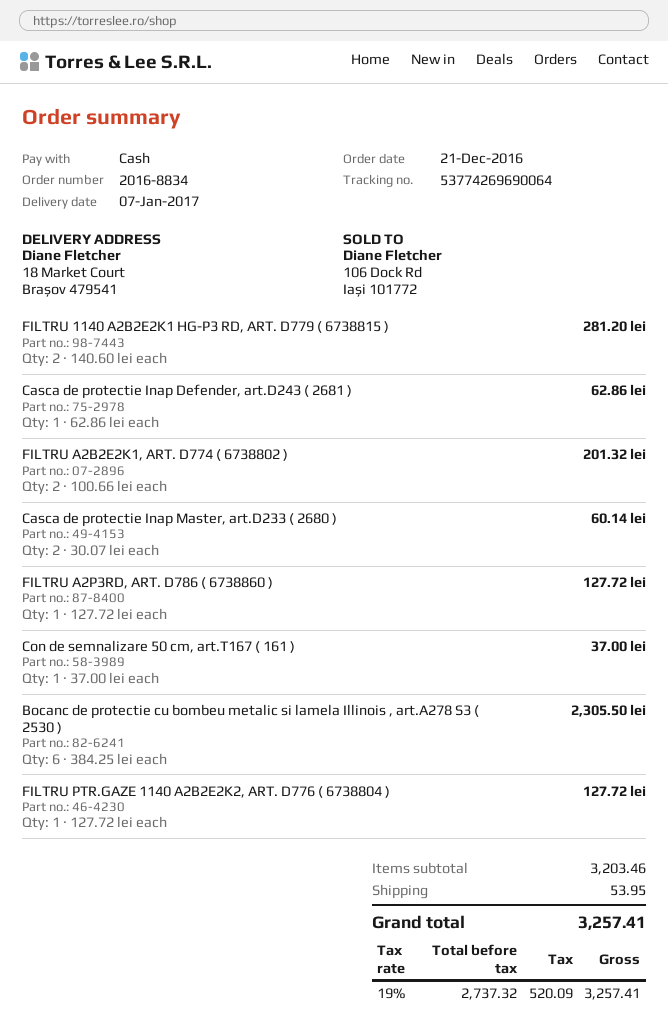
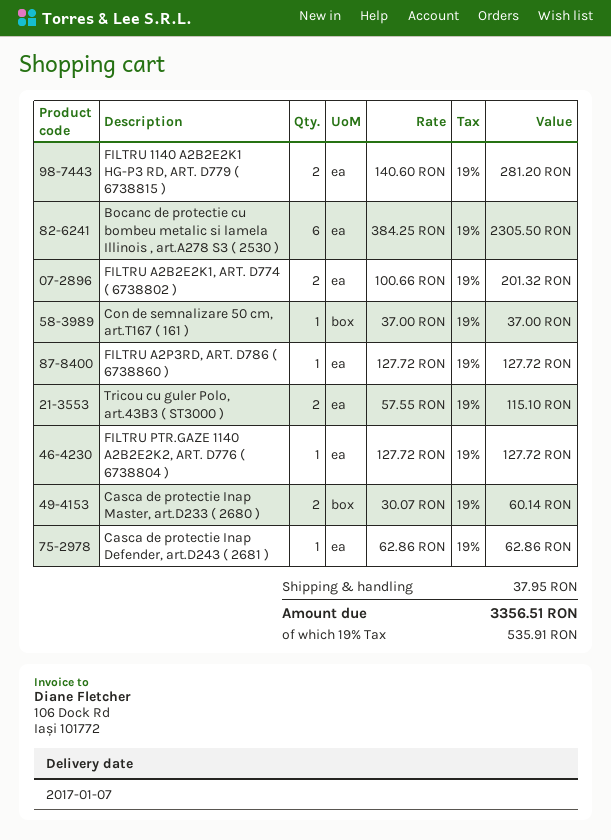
Tricou cu guler Polo, art.43B3 ( ST3000 ): none -> 2 x 57.55 = 115.10
shipping: 53.95 -> 37.95
tax: 19% = 520.09 -> 19% = 535.91
total: 3257.41 -> 3356.51

